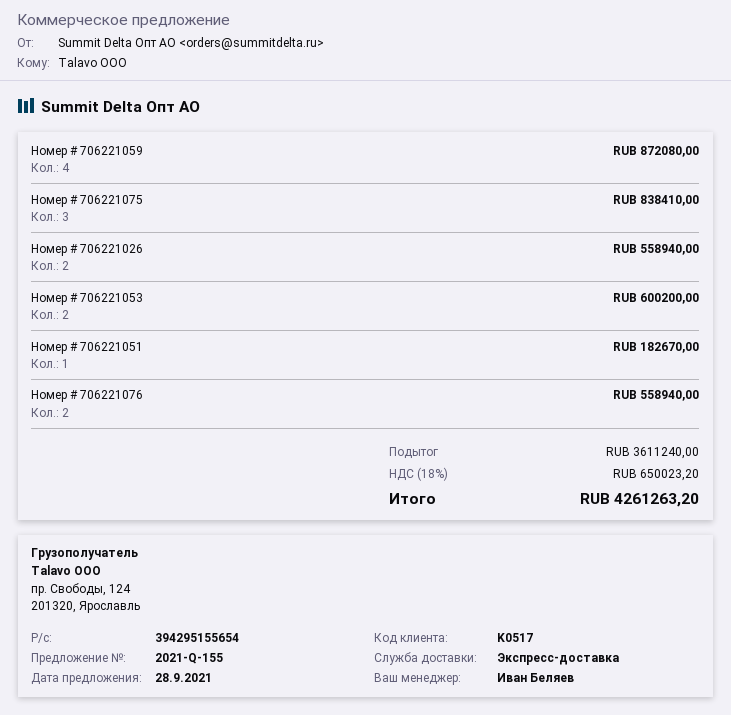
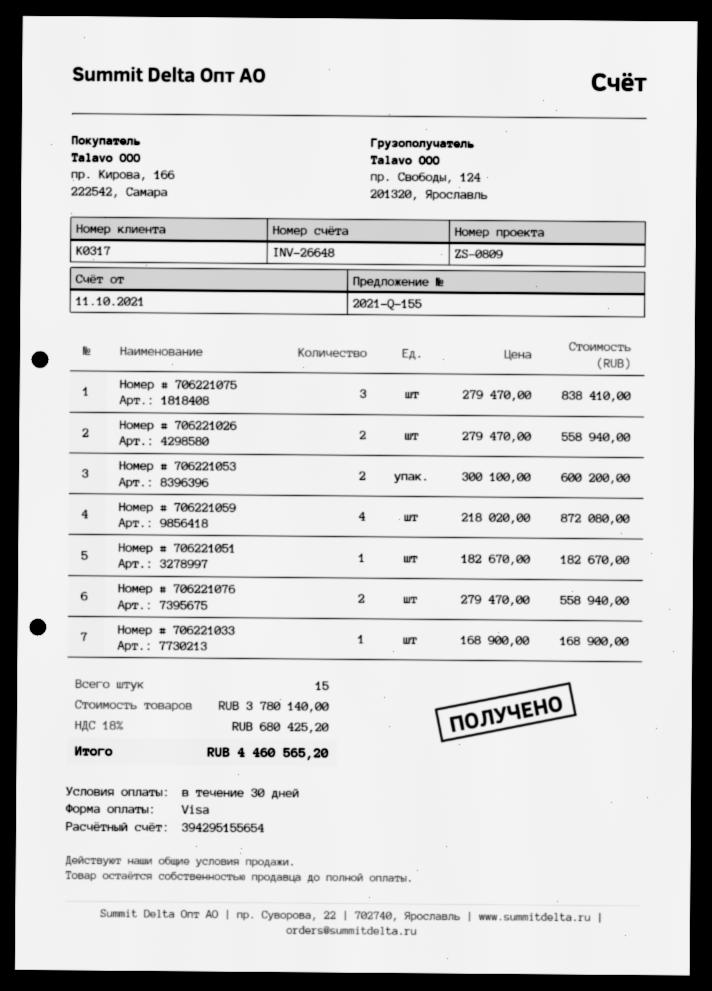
customer number: K0517 -> K0317
Номер # 706221033: none -> 1 for 168900.00
subtotal: 3611240.00 -> 3780140.00
tax: 18% = 650023.20 -> 18% = 680425.20
total: 4261263.20 -> 4460565.20

